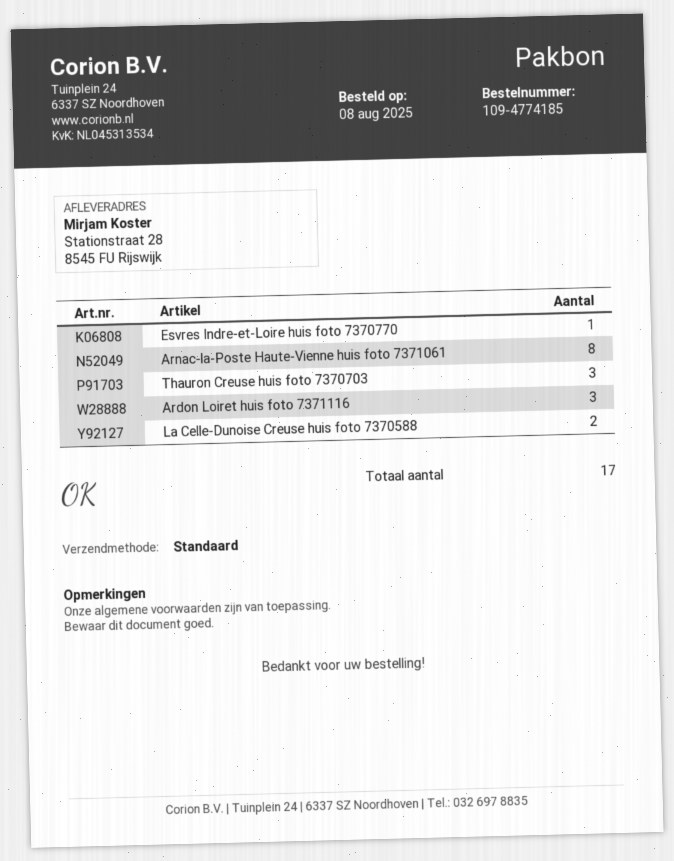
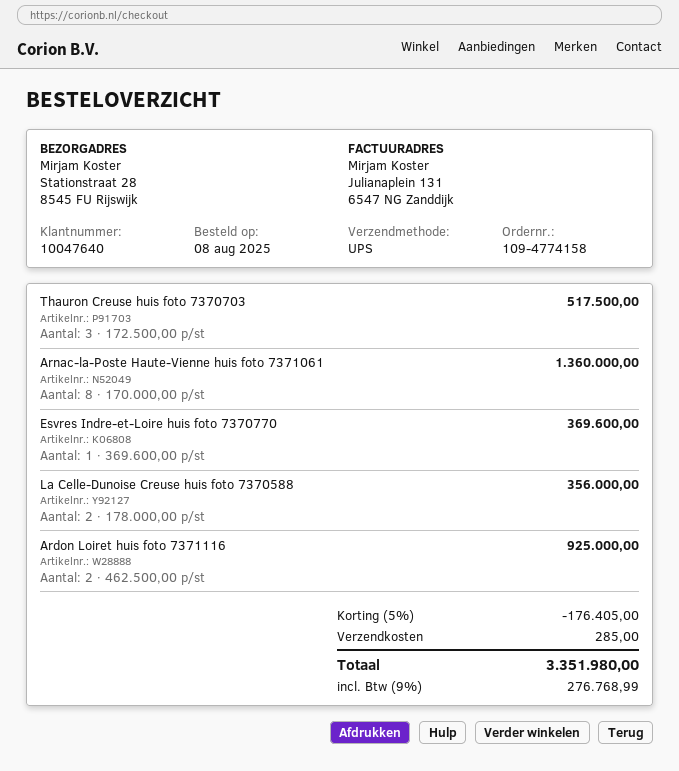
order number: 109-4774185 -> 109-4774158
shipping method: standard -> UPS
Ardon Loiret huis foto 7371116: 3 -> 2

